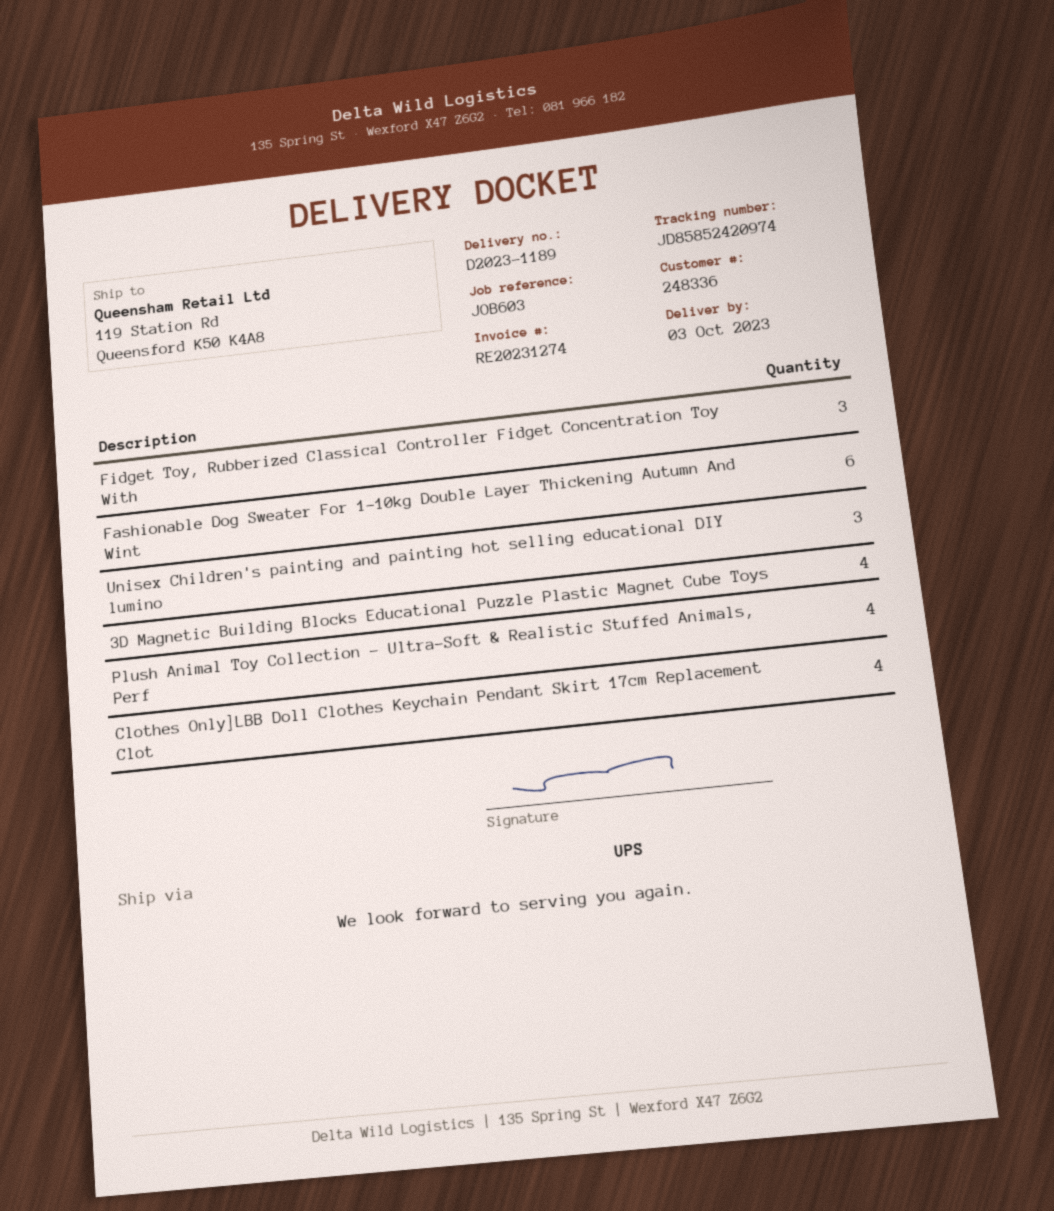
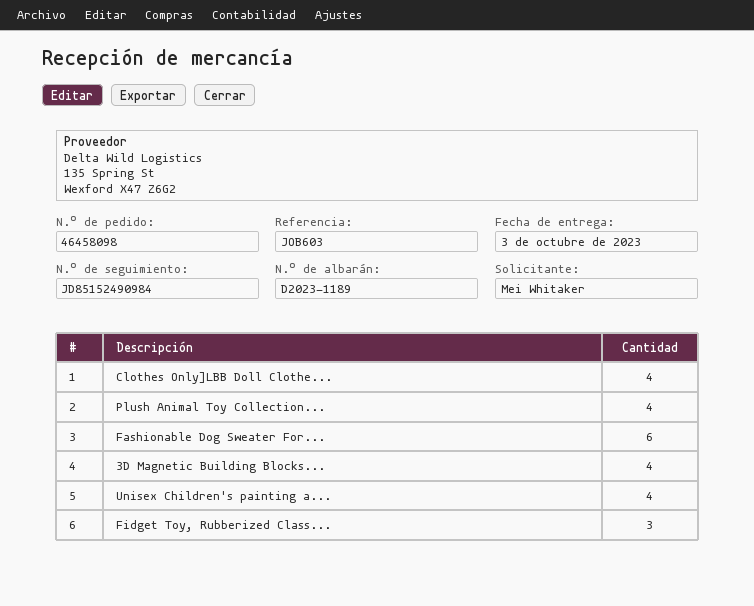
tracking number: JD85852420974 -> JD85152490984
Unisex Children's painting and painting hot selling educational DIY lumino: 3 -> 4

